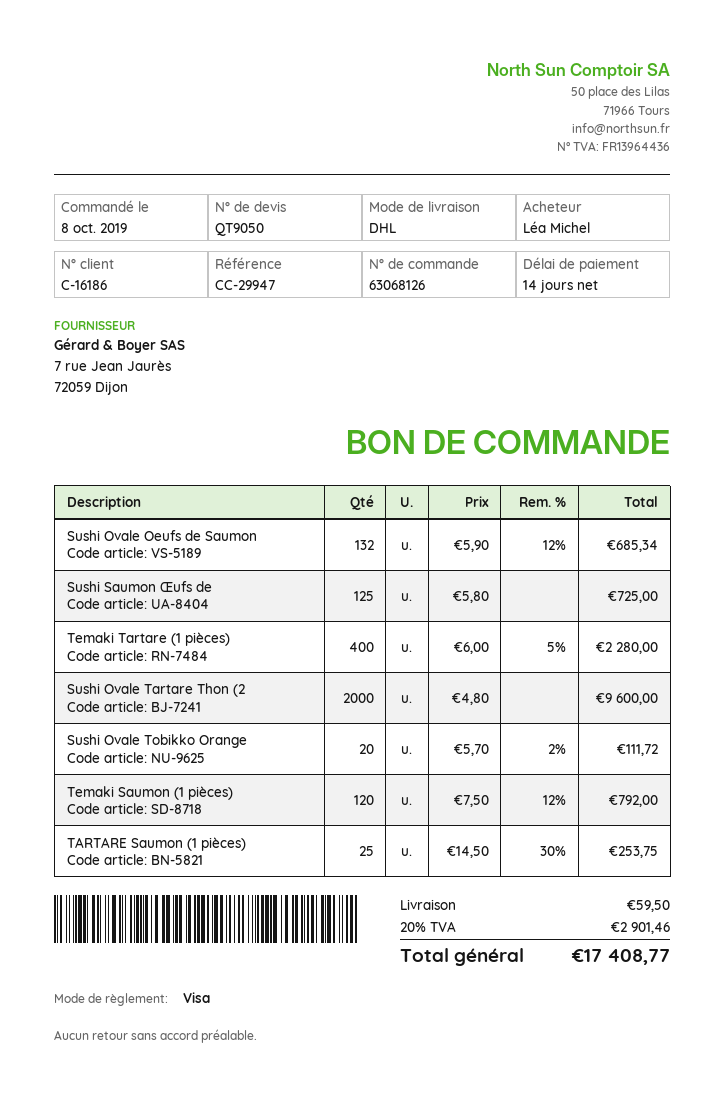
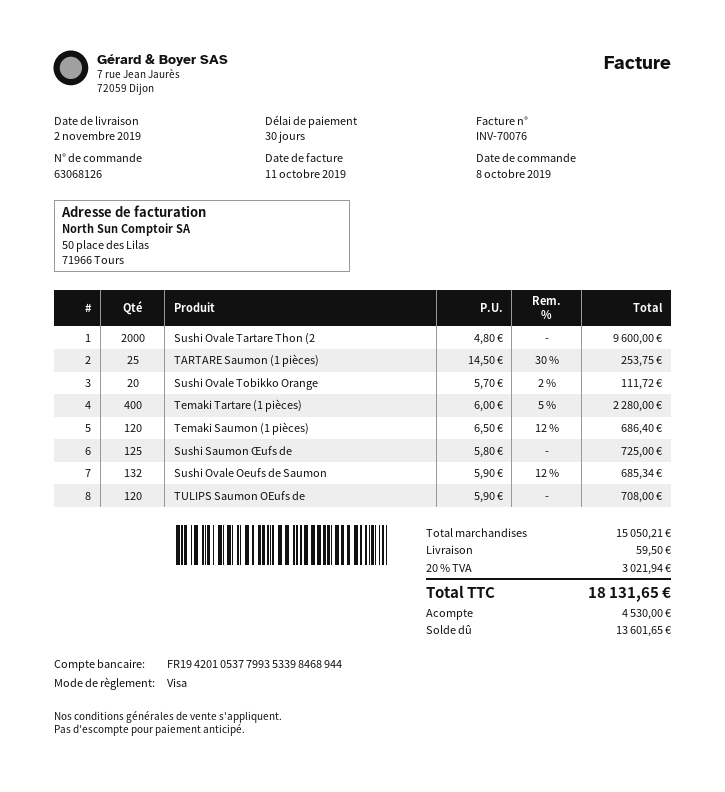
payment terms: 14 days -> 30 days
Temaki Saumon (1 pièces): 120 x 7.50 - 12% = 792.00 -> 120 x 6.50 - 12% = 686.40
TULIPS Saumon OEufs de: none -> 120 x 5.90 = 708.00
tax: 20% = 2901.46 -> 20% = 3021.94
total: 17408.77 -> 18131.65

